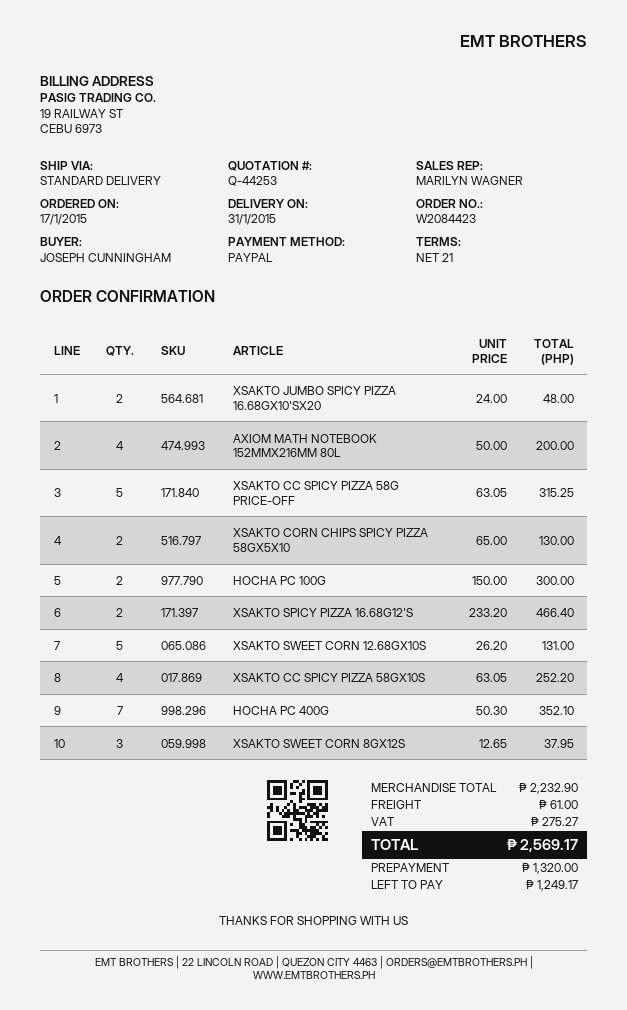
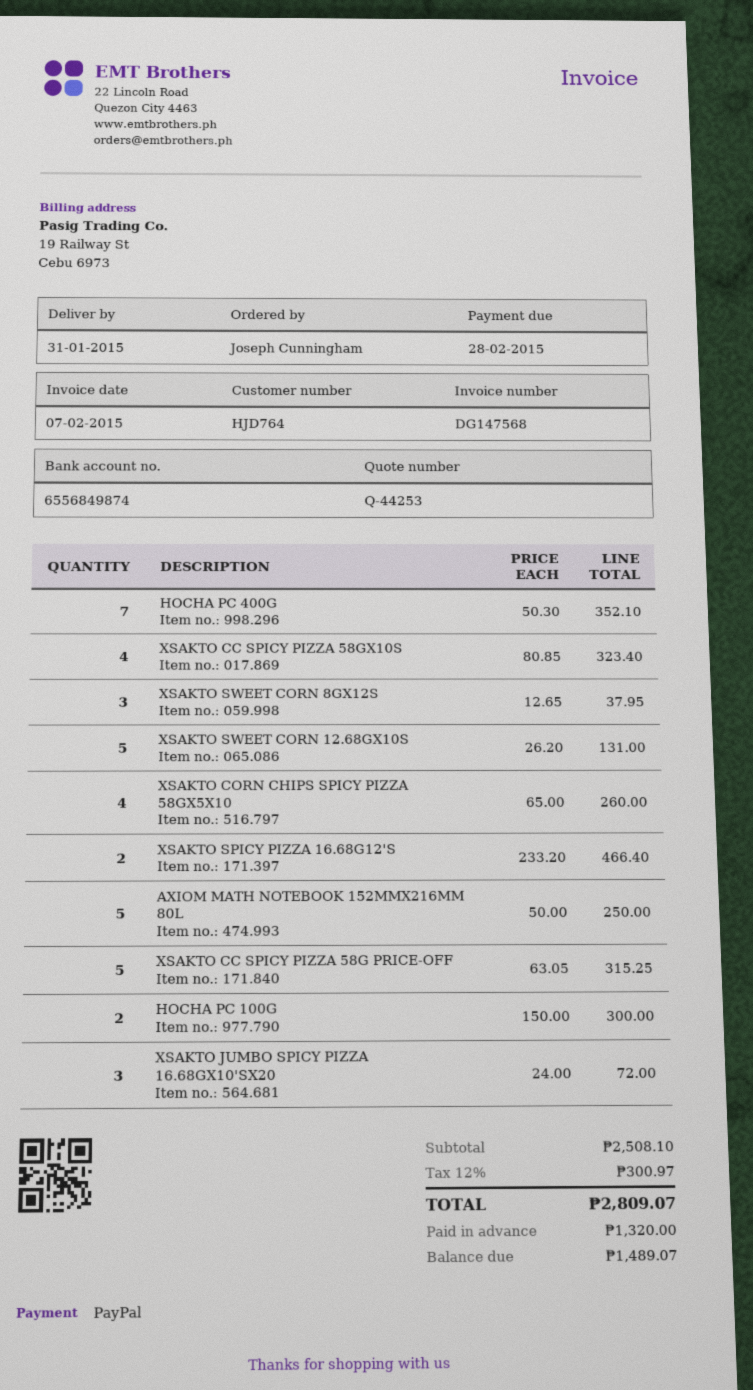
XSAKTO JUMBO SPICY PIZZA 16.68GX10'SX20: 2 x 24.00 = 48.00 -> 3 x 24.00 = 72.00
AXIOM MATH NOTEBOOK 152MMX216MM 80L: 4 x 50.00 = 200.00 -> 5 x 50.00 = 250.00
XSAKTO CORN CHIPS SPICY PIZZA 58GX5X10: 2 x 65.00 = 130.00 -> 4 x 65.00 = 260.00
XSAKTO CC SPICY PIZZA 58GX10S: 4 x 63.05 = 252.20 -> 4 x 80.85 = 323.40
subtotal: 2232.90 -> 2508.10
shipping: 61.00 -> none
tax: 275.27 -> 300.97
total: 2569.17 -> 2809.07
balance: 1249.17 -> 1489.07

